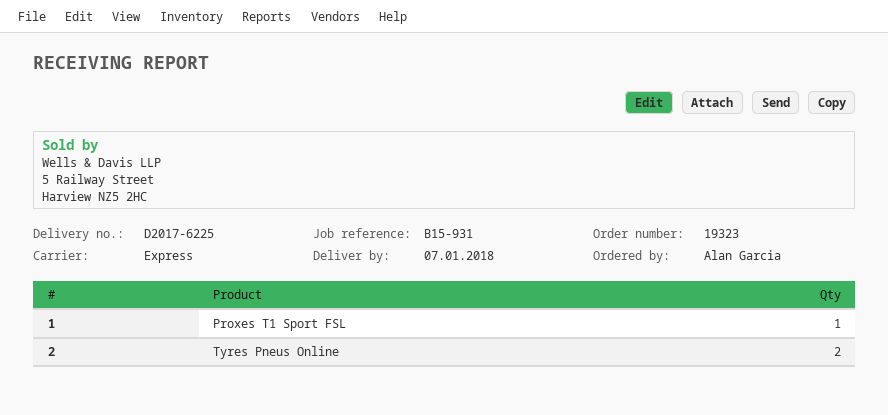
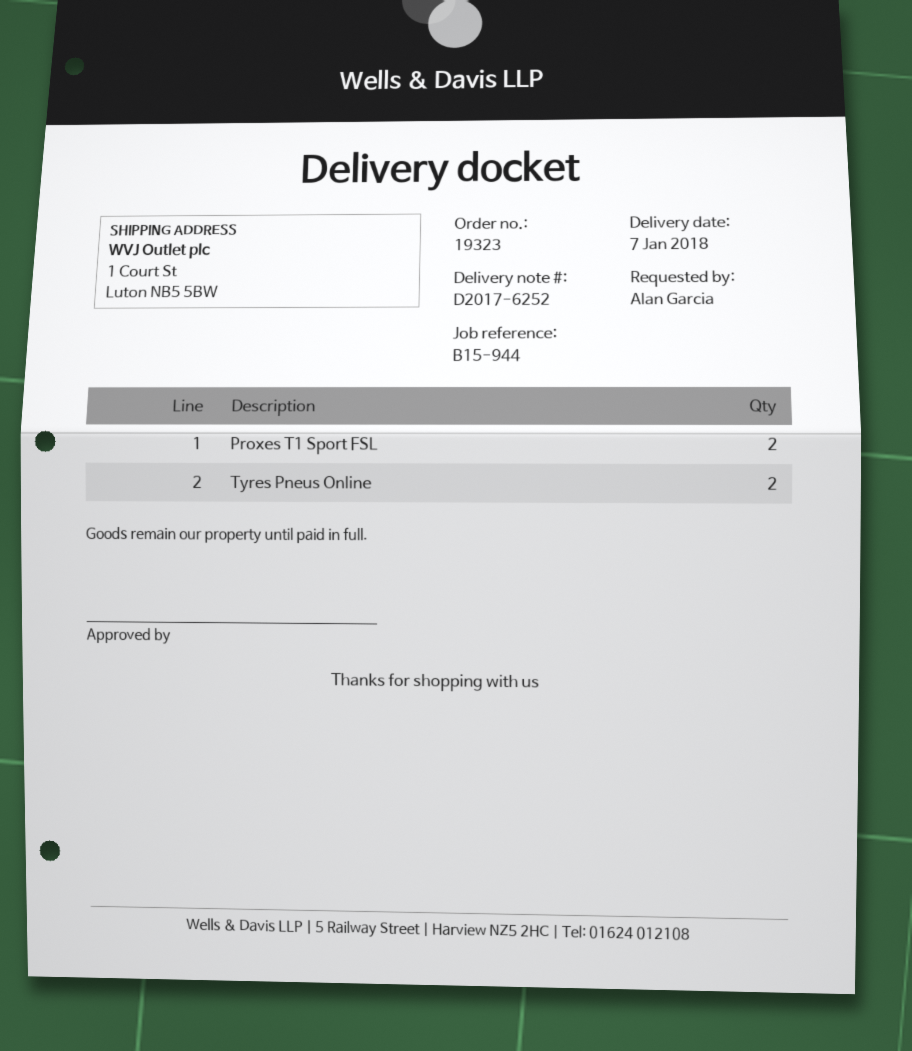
delivery note number: D2017-6225 -> D2017-6252
reference: B15-931 -> B15-944
Proxes T1 Sport FSL: 1 -> 2

